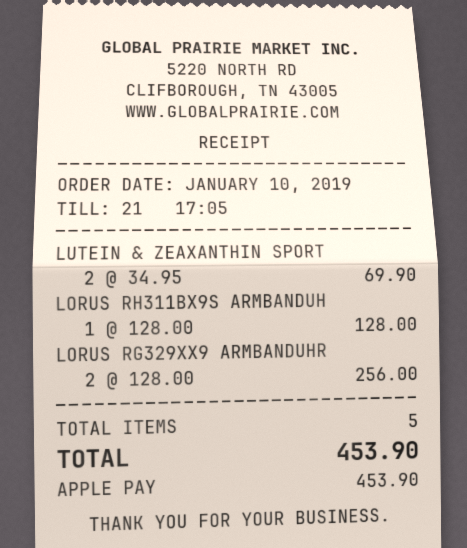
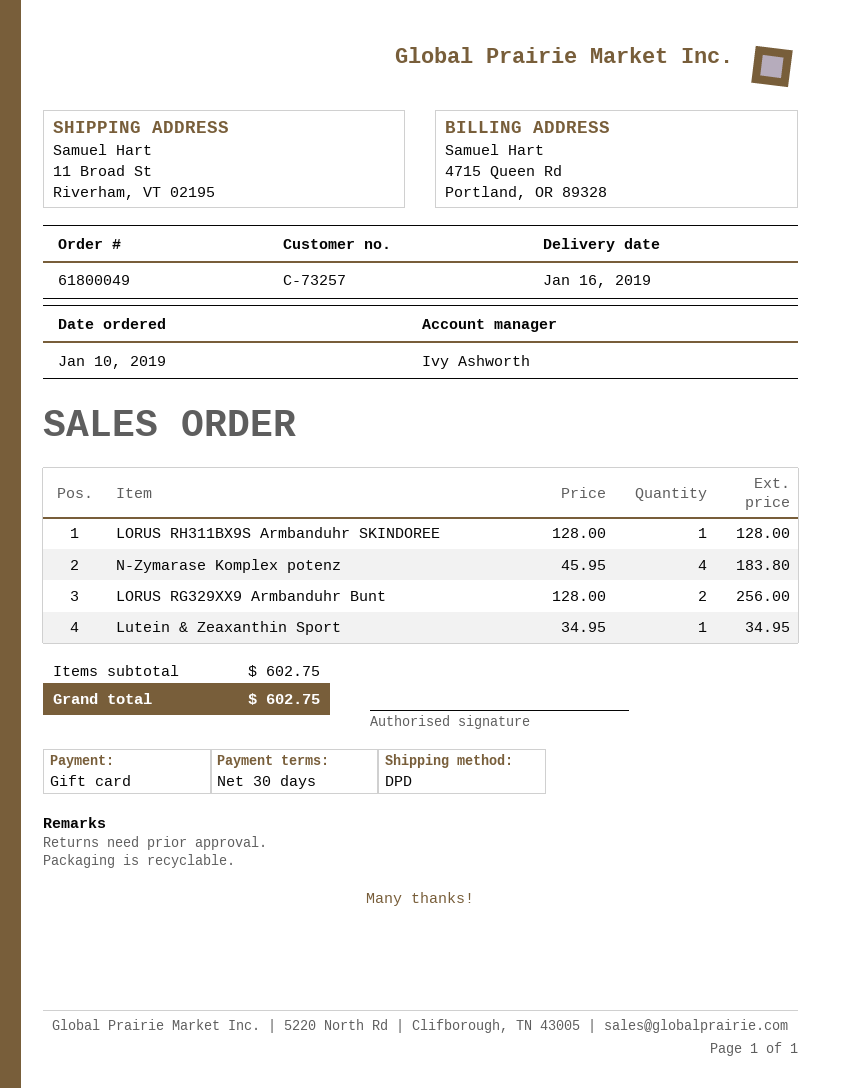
payment method: Apple Pay -> gift card
LUTEIN & ZEAXANTHIN SPORT: 2 x 34.95 = 69.90 -> 1 x 34.95 = 34.95
N-Zymarase Komplex potenz: none -> 4 x 45.95 = 183.80
total: 453.90 -> 602.75

